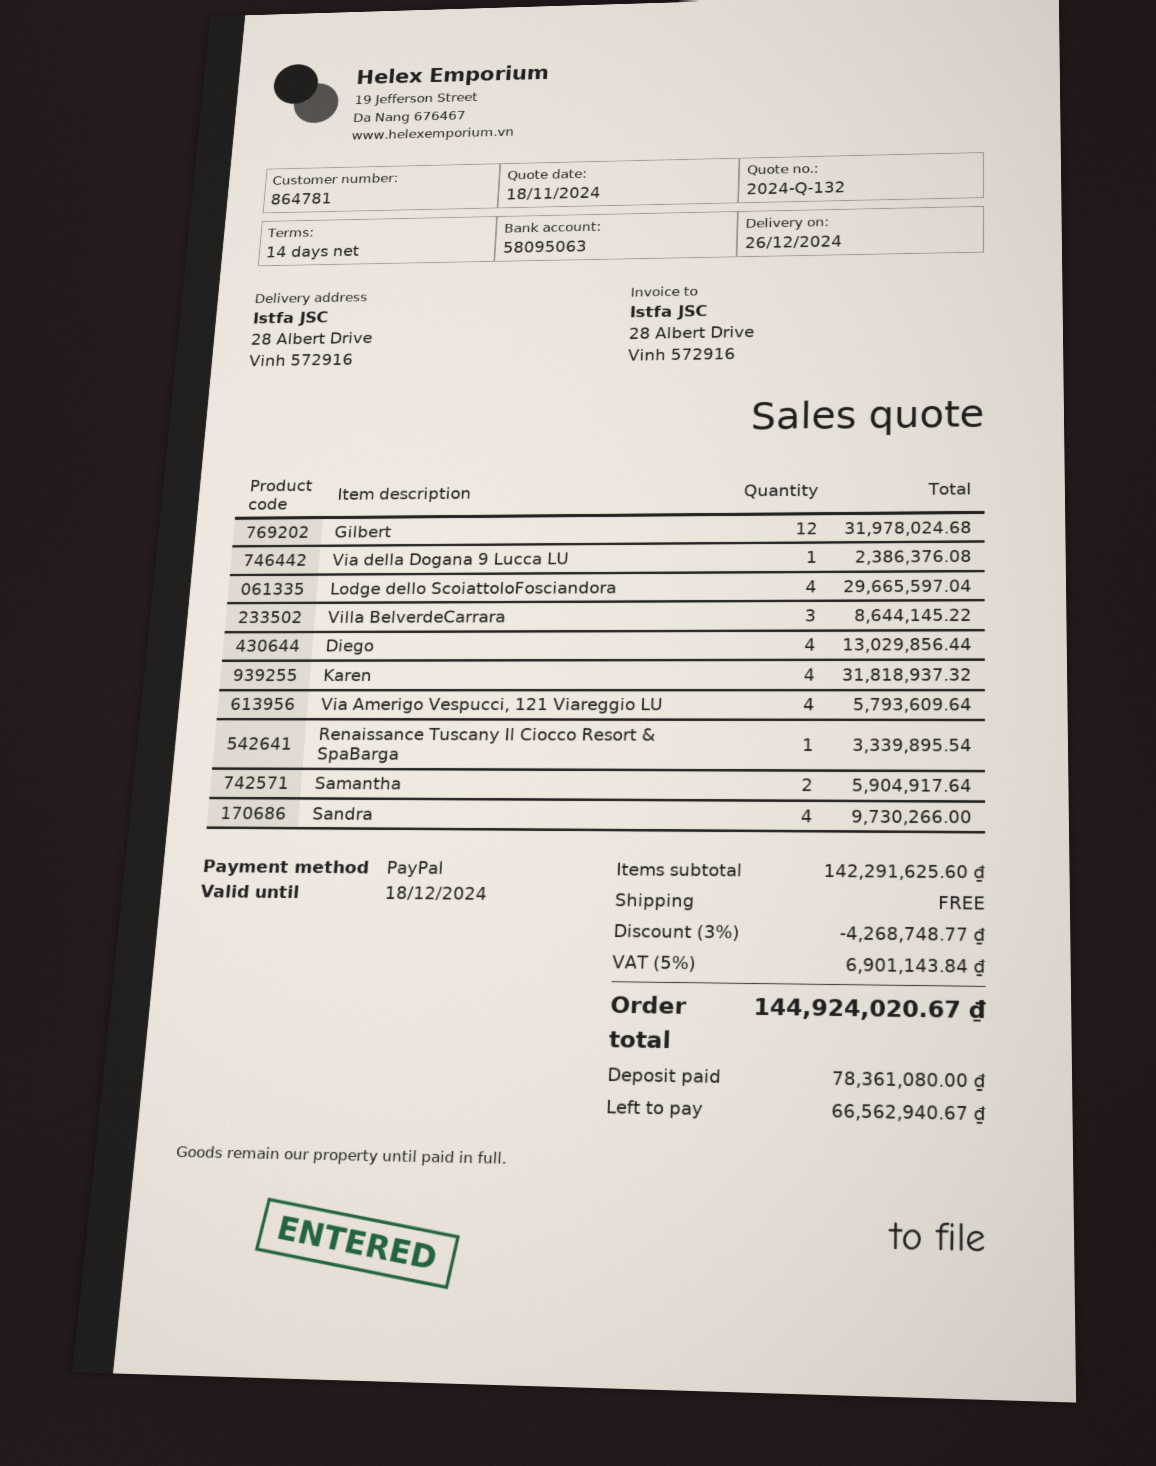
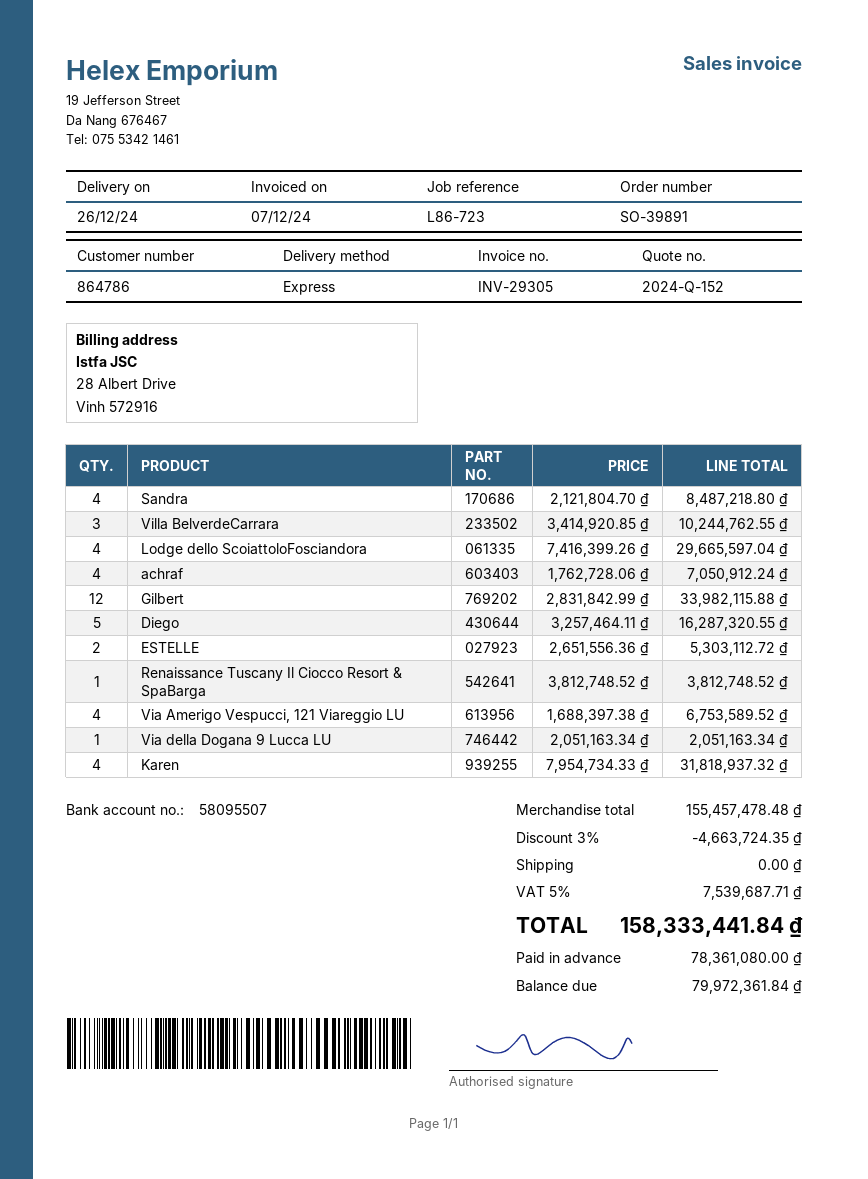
quote number: 2024-Q-132 -> 2024-Q-152
customer number: 864781 -> 864786
bank account: 58095063 -> 58095507
Gilbert: 12 for 31978024.68 -> 12 for 33982115.88
Via della Dogana 9 Lucca LU: 1 for 2386376.08 -> 1 for 2051163.34
Villa BelverdeCarrara: 3 for 8644145.22 -> 3 for 10244762.55
Diego: 4 for 13029856.44 -> 5 for 16287320.55
Via Amerigo Vespucci, 121 Viareggio LU: 4 for 5793609.64 -> 4 for 6753589.52
Renaissance Tuscany Il Ciocco Resort & SpaBarga: 1 for 3339895.54 -> 1 for 3812748.52
Samantha: 2 for 5904917.64 -> none
Sandra: 4 for 9730266.00 -> 4 for 8487218.80
achraf: none -> 4 for 7050912.24
ESTELLE: none -> 2 for 5303112.72
subtotal: 142291625.60 -> 155457478.48
discount: 3% = 4268748.77 -> 3% = 4663724.35
tax: 5% = 6901143.84 -> 5% = 7539687.71
total: 144924020.67 -> 158333441.84
balance: 66562940.67 -> 79972361.84

